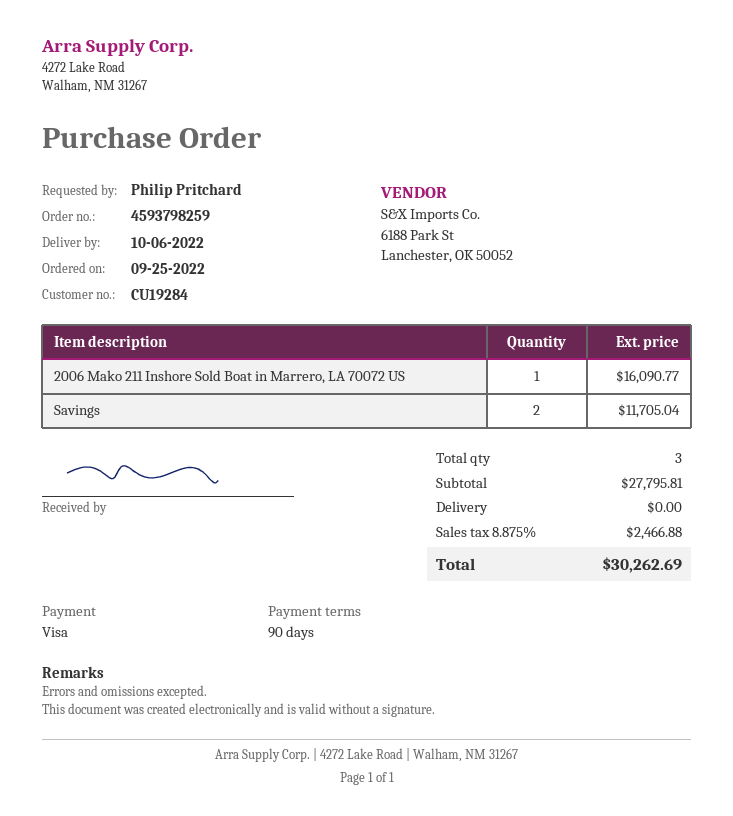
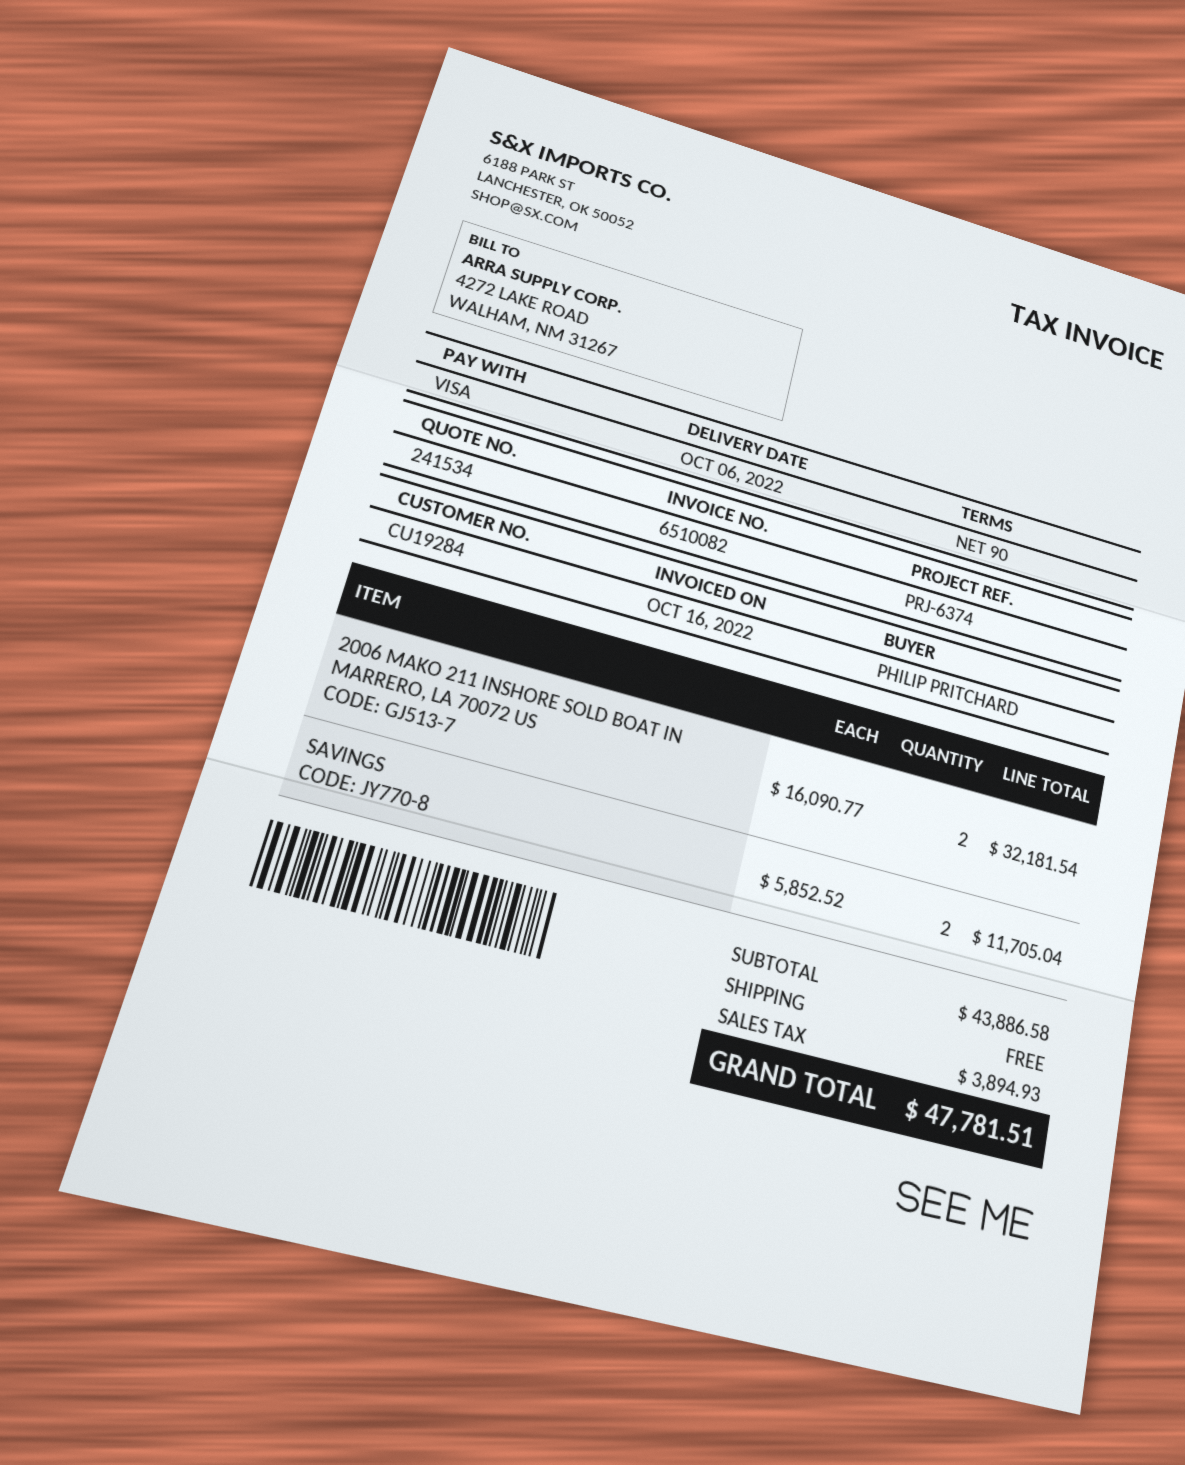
2006 Mako 211 Inshore Sold Boat in Marrero, LA 70072 US: 1 for 16090.77 -> 2 for 32181.54
subtotal: 27795.81 -> 43886.58
tax: 2466.88 -> 3894.93
total: 30262.69 -> 47781.51

